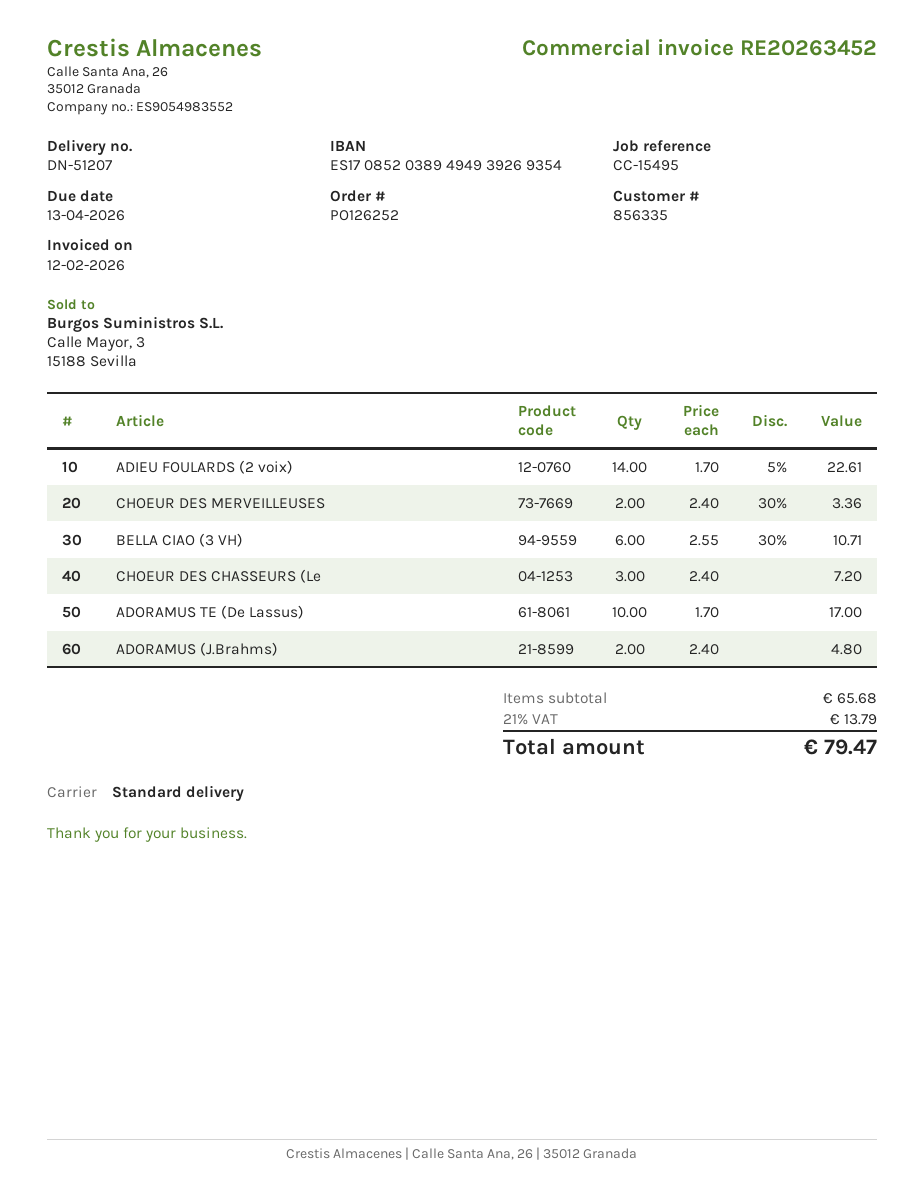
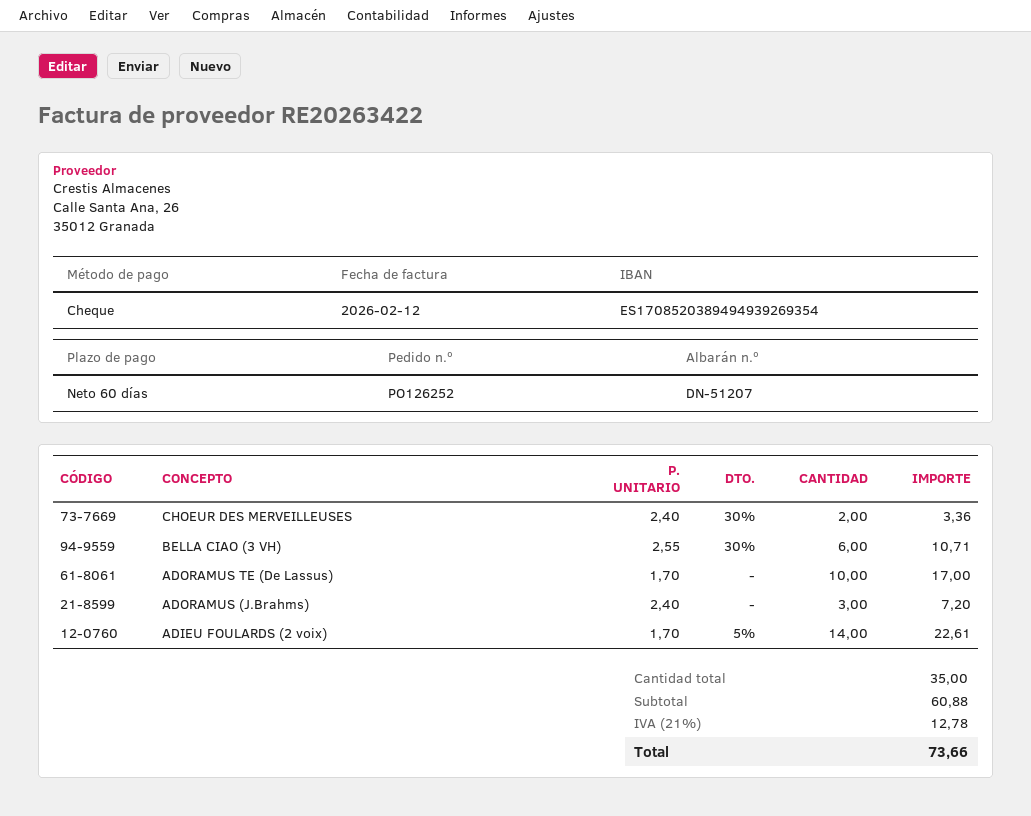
invoice number: RE20263452 -> RE20263422
CHOEUR DES CHASSEURS (Le: 3 x 2.40 = 7.20 -> none
ADORAMUS (J.Brahms): 2 x 2.40 = 4.80 -> 3 x 2.40 = 7.20
subtotal: 65.68 -> 60.88
tax: 21% = 13.79 -> 21% = 12.78
total: 79.47 -> 73.66

